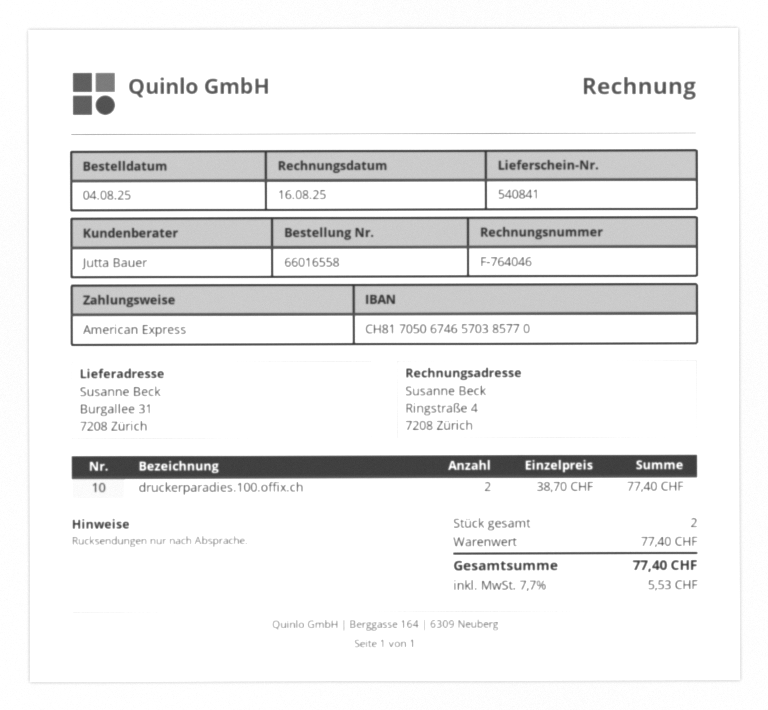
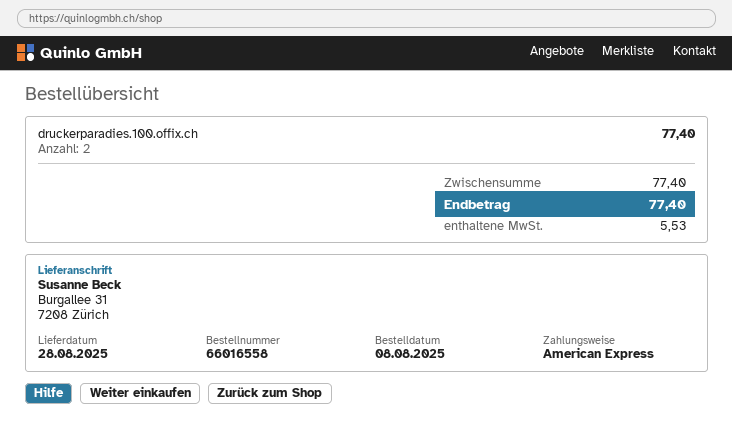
order date: 2025-08-04 -> 2025-08-08

